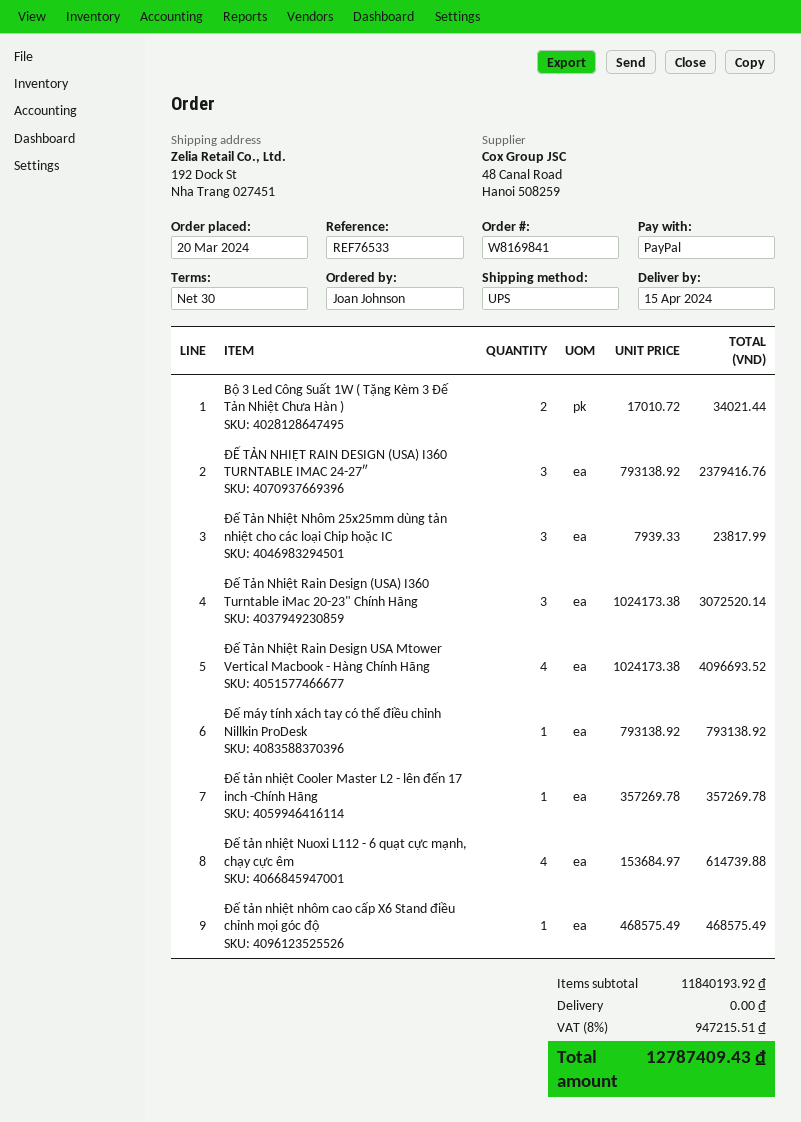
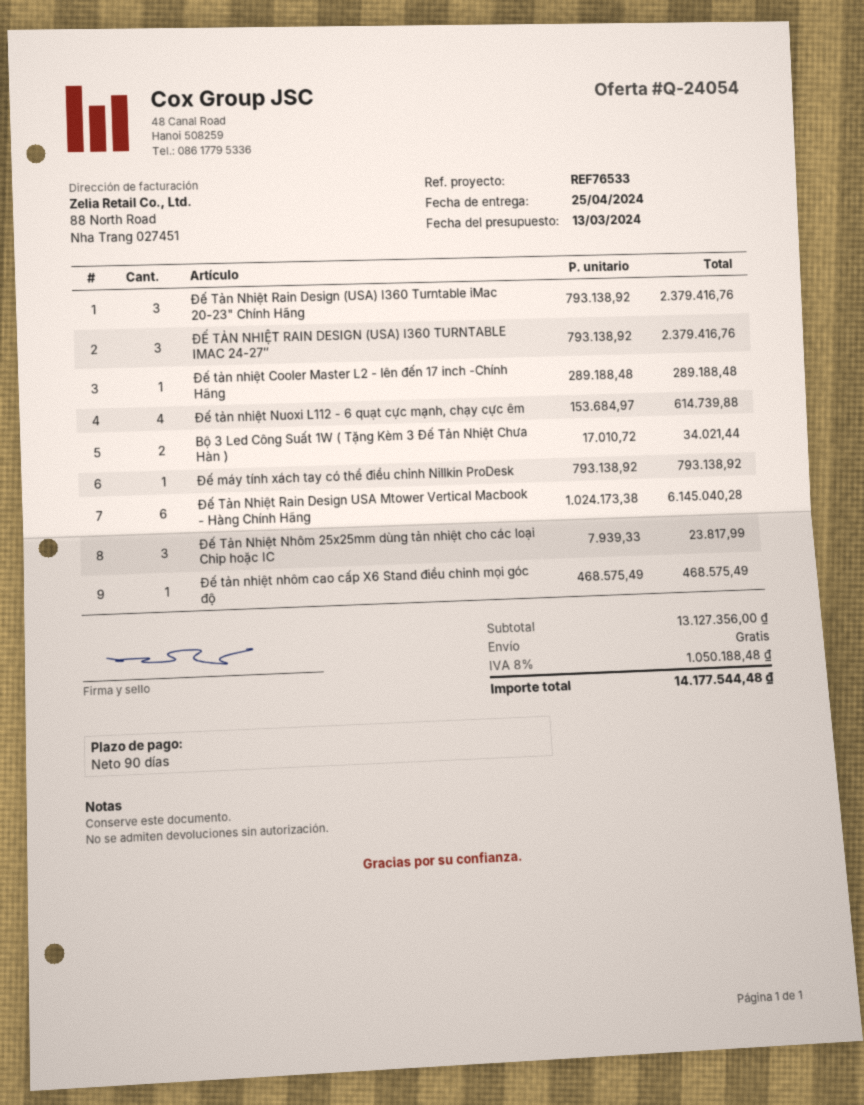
delivery date: 2024-04-15 -> 2024-04-25
payment terms: 30 days -> 90 days
Đế Tản Nhiệt Rain Design (USA) I360 Turntable iMac 20-23" Chính Hãng: 3 x 1024173.38 = 3072520.14 -> 3 x 793138.92 = 2379416.76
Đế Tản Nhiệt Rain Design USA Mtower Vertical Macbook - Hàng Chính Hãng: 4 x 1024173.38 = 4096693.52 -> 6 x 1024173.38 = 6145040.28
Đế tản nhiệt Cooler Master L2 - lên đến 17 inch -Chính Hãng: 1 x 357269.78 = 357269.78 -> 1 x 289188.48 = 289188.48
subtotal: 11840193.92 -> 13127356.00
tax: 8% = 947215.51 -> 8% = 1050188.48
total: 12787409.43 -> 14177544.48

